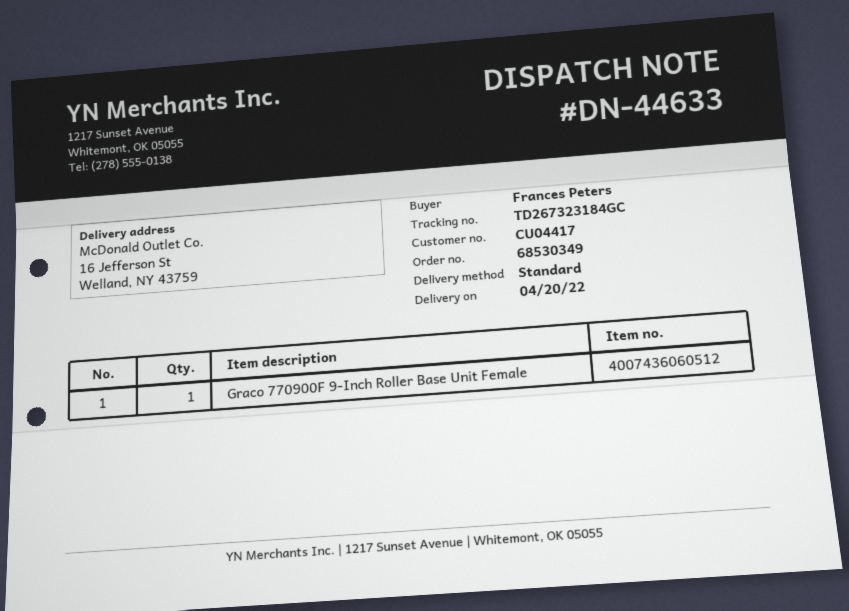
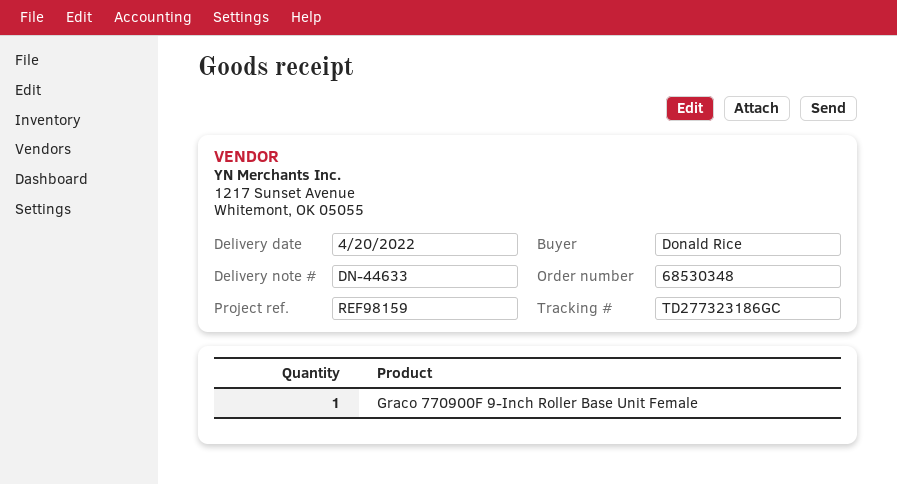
order number: 68530349 -> 68530348
ordered by: Frances Peters -> Donald Rice
tracking number: TD267323184GC -> TD277323186GC

